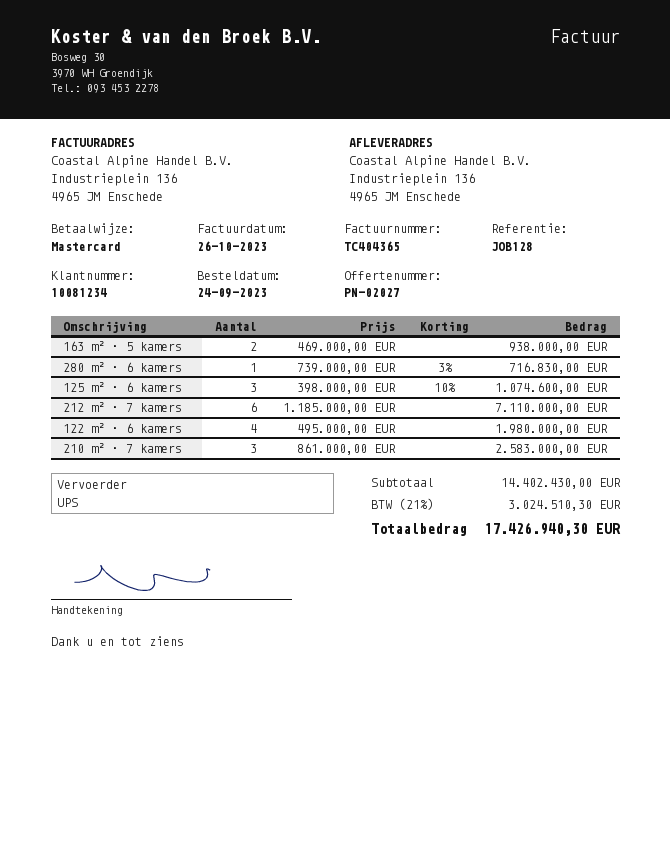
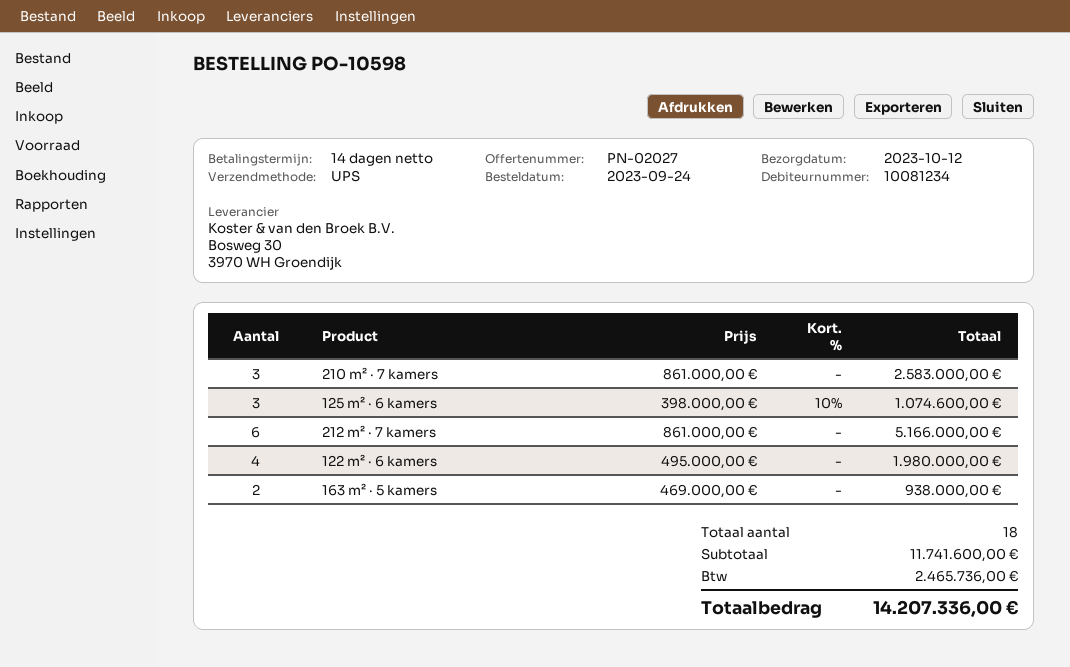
280 m² · 6 kamers: 1 x 739000.00 - 3% = 716830.00 -> none
212 m² · 7 kamers: 6 x 1185000.00 = 7110000.00 -> 6 x 861000.00 = 5166000.00
subtotal: 14402430.00 -> 11741600.00
tax: 3024510.30 -> 2465736.00
total: 17426940.30 -> 14207336.00

